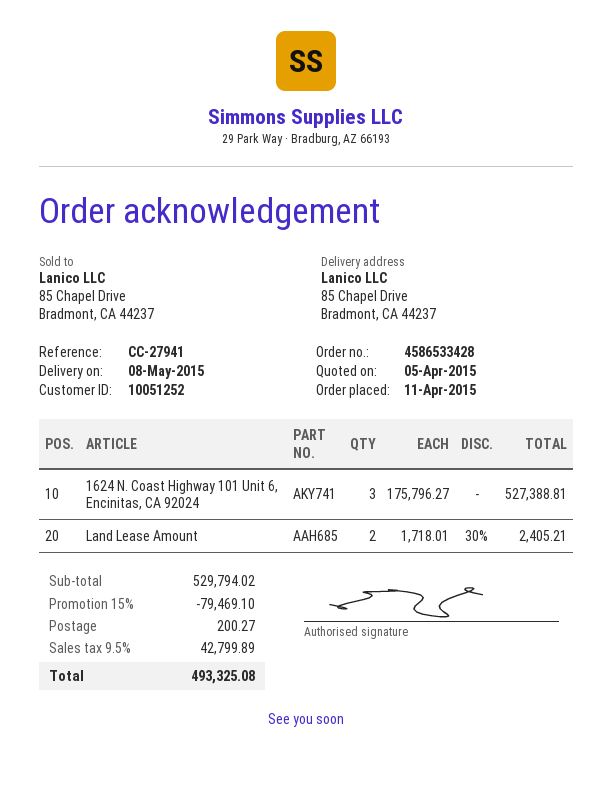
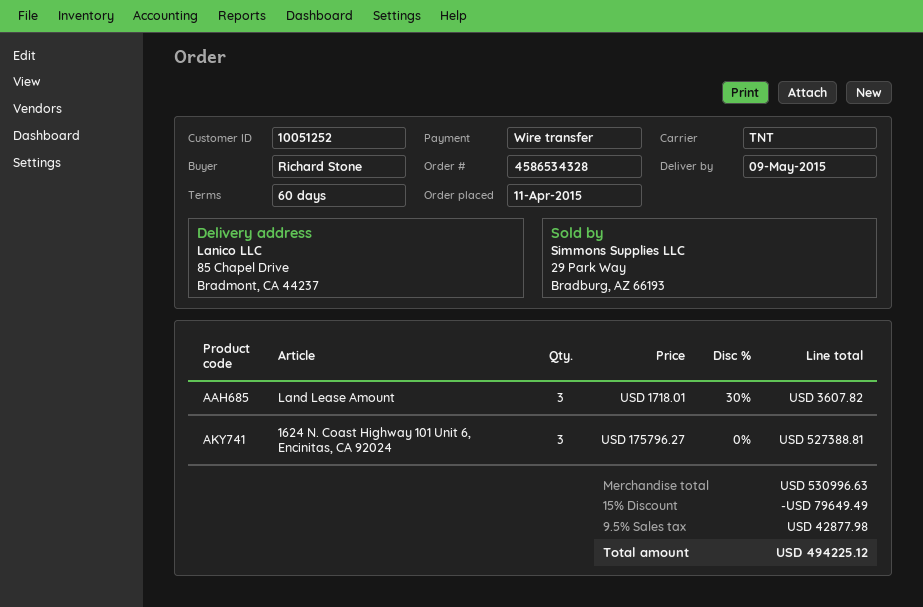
order number: 4586533428 -> 4586534328
delivery date: 2015-05-08 -> 2015-05-09
Land Lease Amount: 2 x 1718.01 - 30% = 2405.21 -> 3 x 1718.01 - 30% = 3607.82
subtotal: 529794.02 -> 530996.63
discount: 15% = 79469.10 -> 15% = 79649.49
shipping: 200.27 -> none
tax: 9.5% = 42799.89 -> 9.5% = 42877.98
total: 493325.08 -> 494225.12

